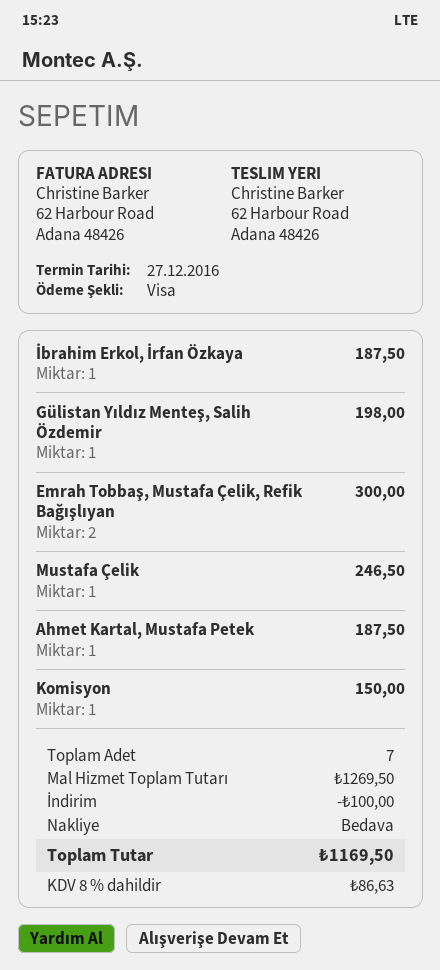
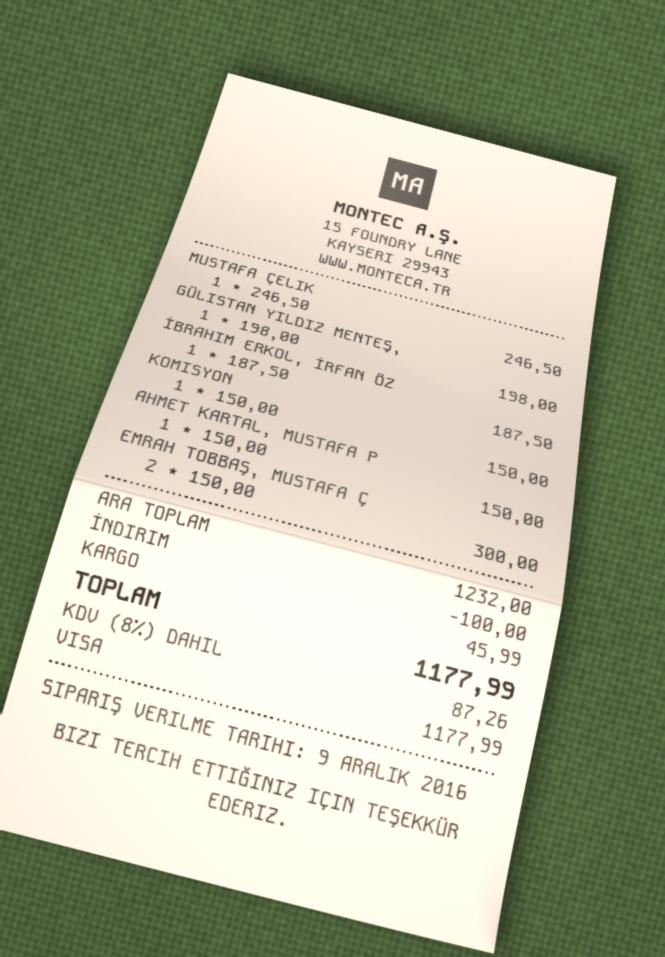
Ahmet Kartal, Mustafa Petek: 1 for 187.50 -> 1 for 150.00
subtotal: 1269.50 -> 1232.00
shipping: 0.00 -> 45.99
tax: 8% = 86.63 -> 8% = 87.26
total: 1169.50 -> 1177.99

